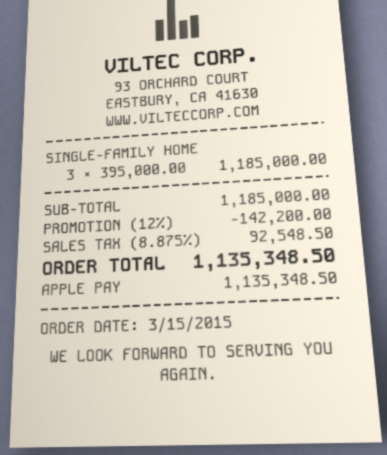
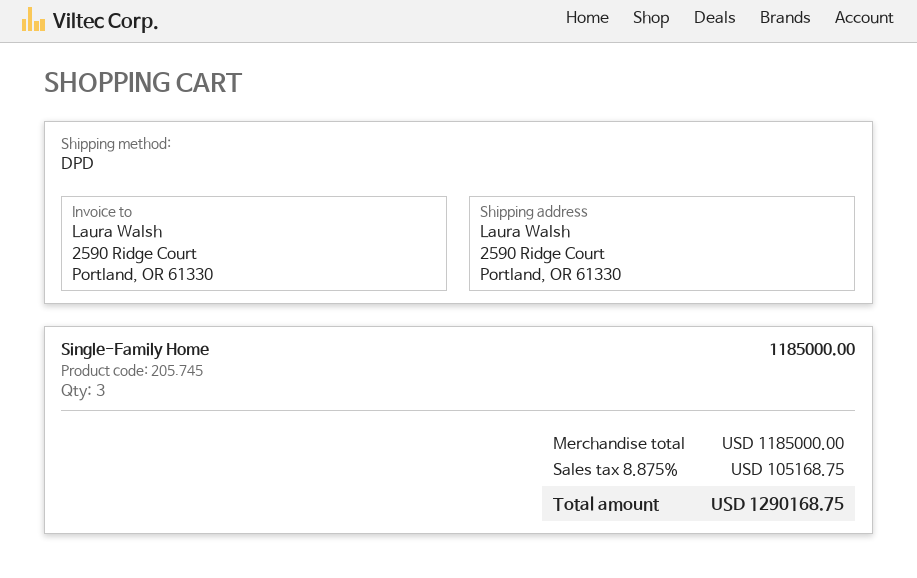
discount: 12% = 142200.00 -> none
tax: 8.875% = 92548.50 -> 8.875% = 105168.75
total: 1135348.50 -> 1290168.75

